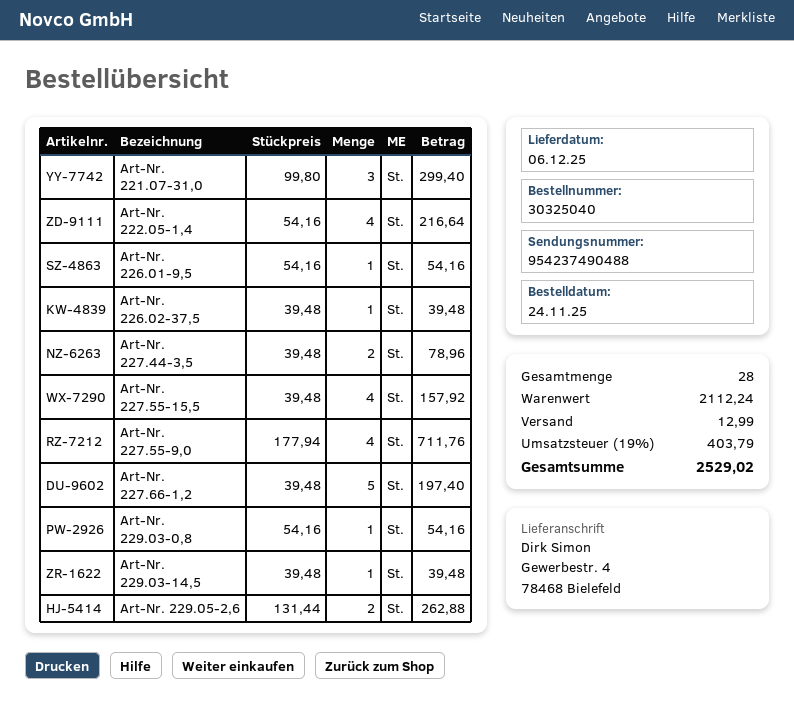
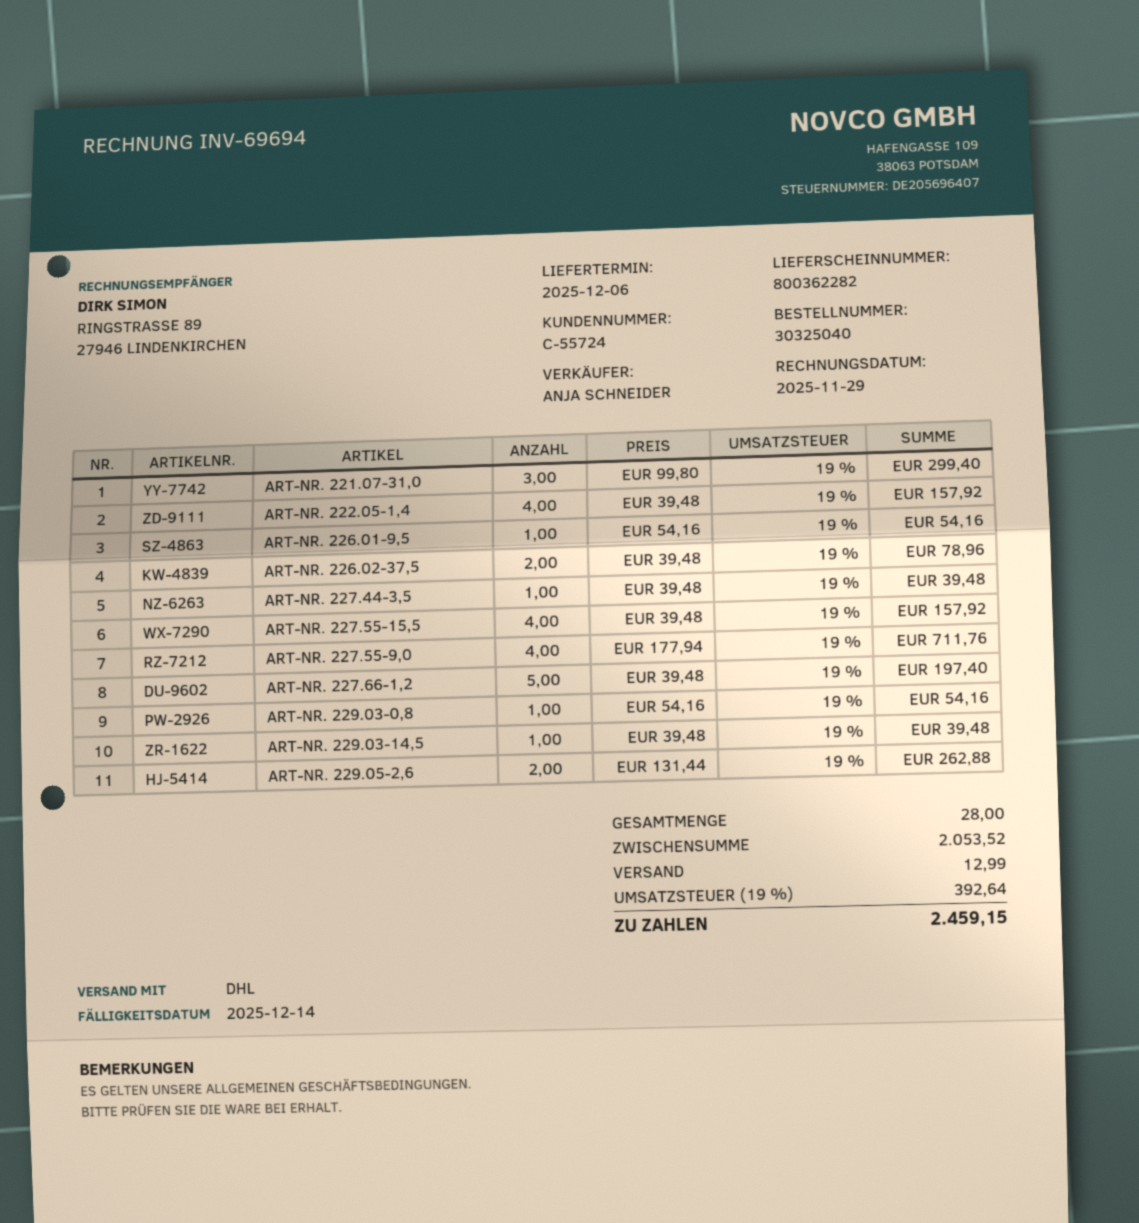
Art-Nr. 222.05-1,4: 4 x 54.16 = 216.64 -> 4 x 39.48 = 157.92
Art-Nr. 226.02-37,5: 1 x 39.48 = 39.48 -> 2 x 39.48 = 78.96
Art-Nr. 227.44-3,5: 2 x 39.48 = 78.96 -> 1 x 39.48 = 39.48
subtotal: 2112.24 -> 2053.52
tax: 19% = 403.79 -> 19% = 392.64
total: 2529.02 -> 2459.15

